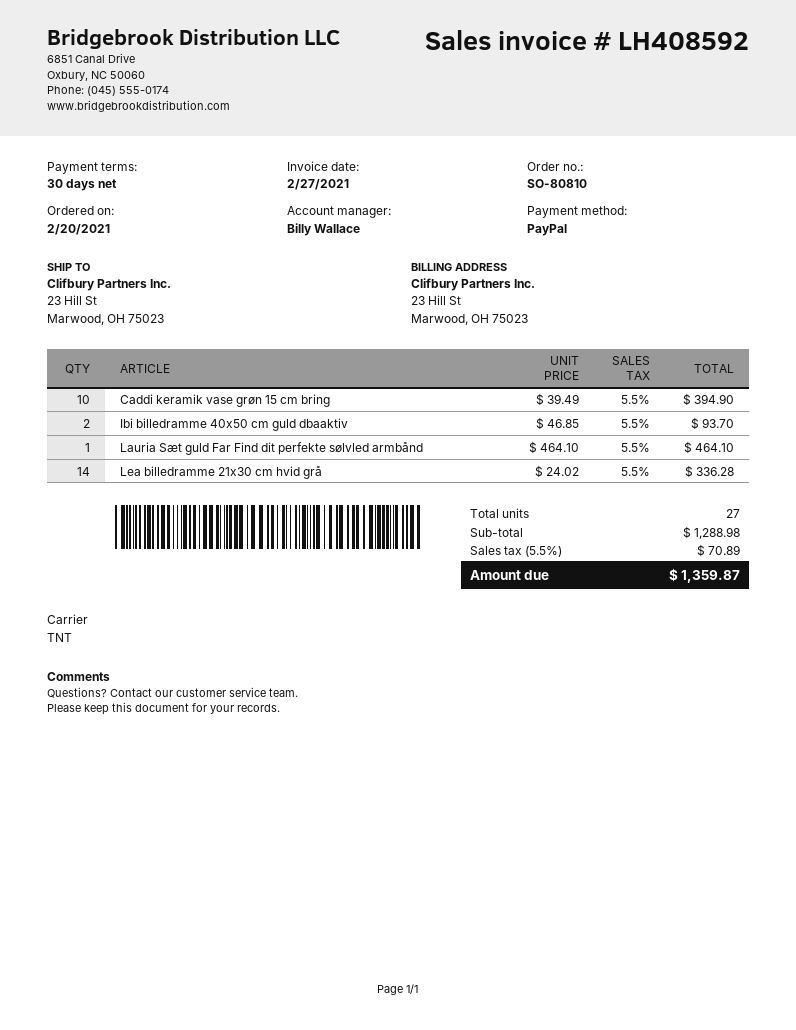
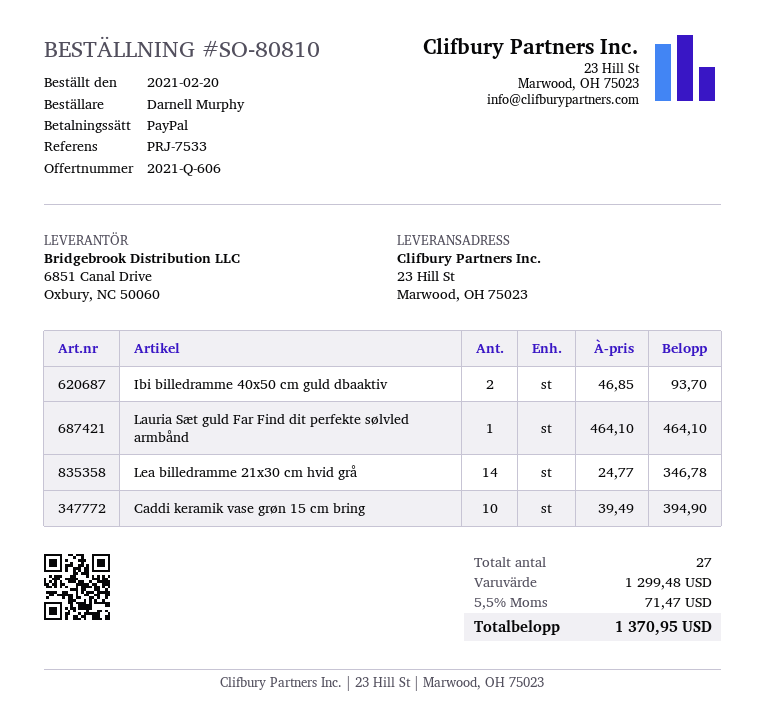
Lea billedramme 21x30 cm hvid grå: 14 x 24.02 = 336.28 -> 14 x 24.77 = 346.78
subtotal: 1288.98 -> 1299.48
tax: 5.5% = 70.89 -> 5.5% = 71.47
total: 1359.87 -> 1370.95

